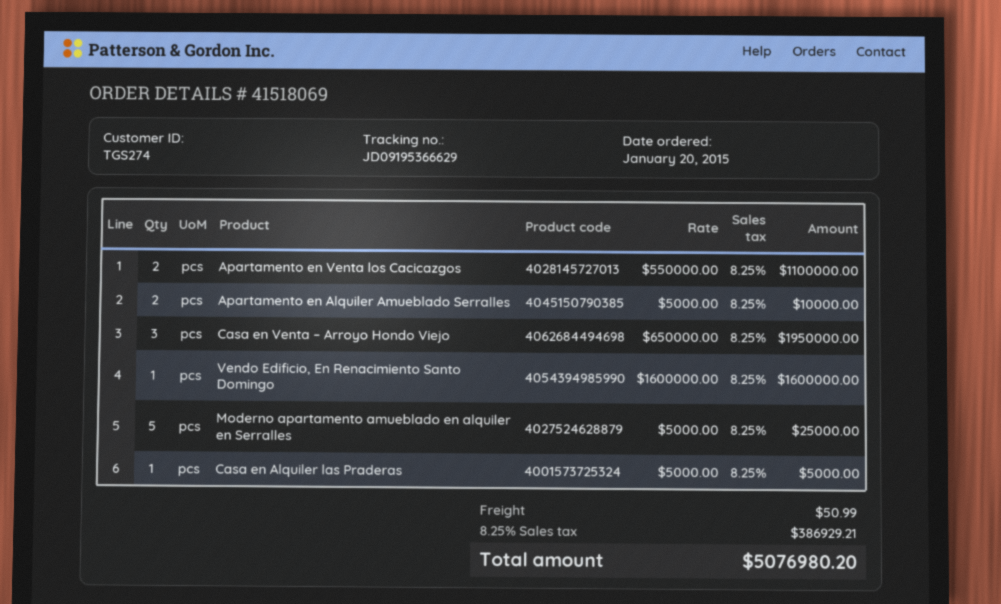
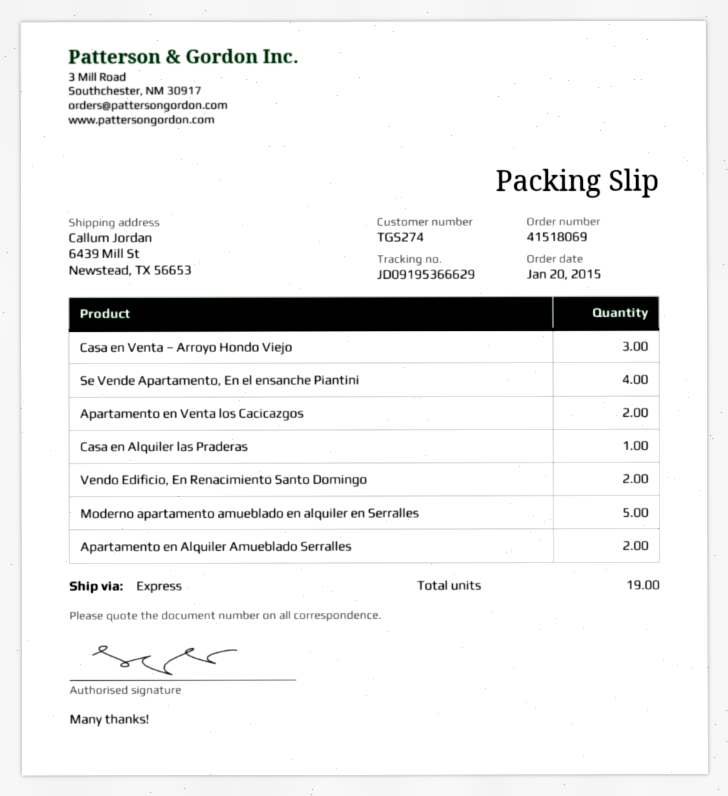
Vendo Edificio, En Renacimiento Santo Domingo: 1 -> 2
Se Vende Apartamento, En el ensanche Piantini: none -> 4

